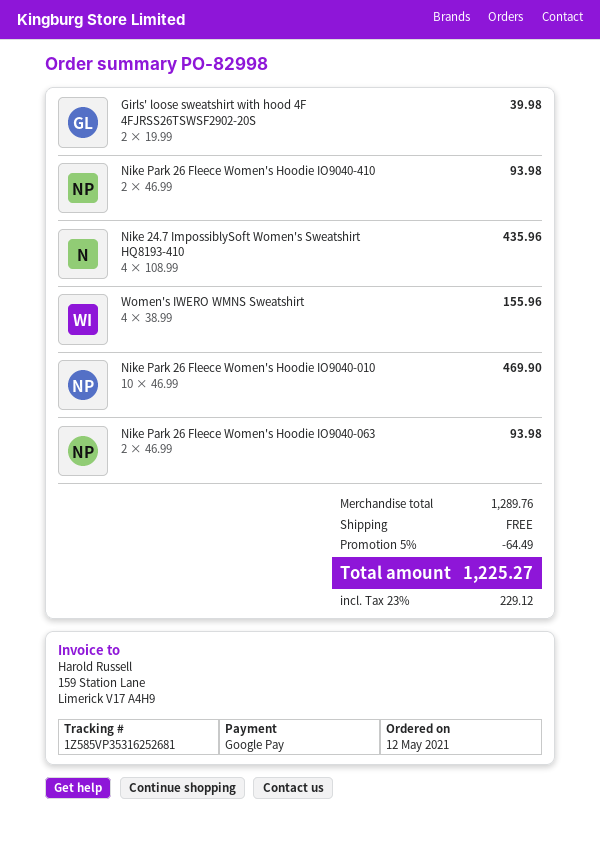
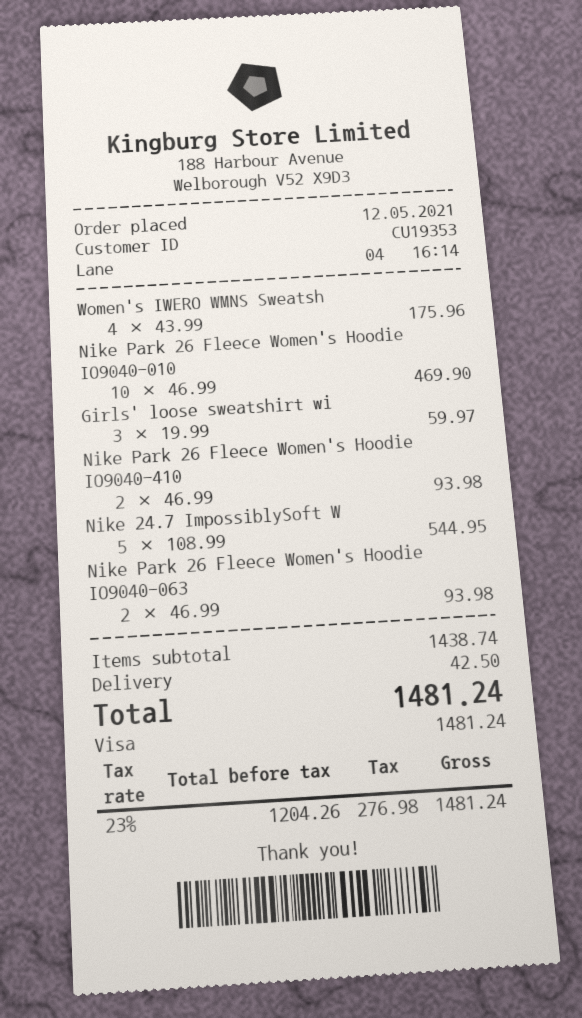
payment method: Google Pay -> Visa
Girls' loose sweatshirt with hood 4F 4FJRSS26TSWSF2902-20S: 2 x 19.99 = 39.98 -> 3 x 19.99 = 59.97
Nike 24.7 ImpossiblySoft Women's Sweatshirt HQ8193-410: 4 x 108.99 = 435.96 -> 5 x 108.99 = 544.95
Women's IWERO WMNS Sweatshirt: 4 x 38.99 = 155.96 -> 4 x 43.99 = 175.96
subtotal: 1289.76 -> 1438.74
discount: 5% = 64.49 -> none
shipping: 0.00 -> 42.50
tax: 23% = 229.12 -> 23% = 276.98
total: 1225.27 -> 1481.24

